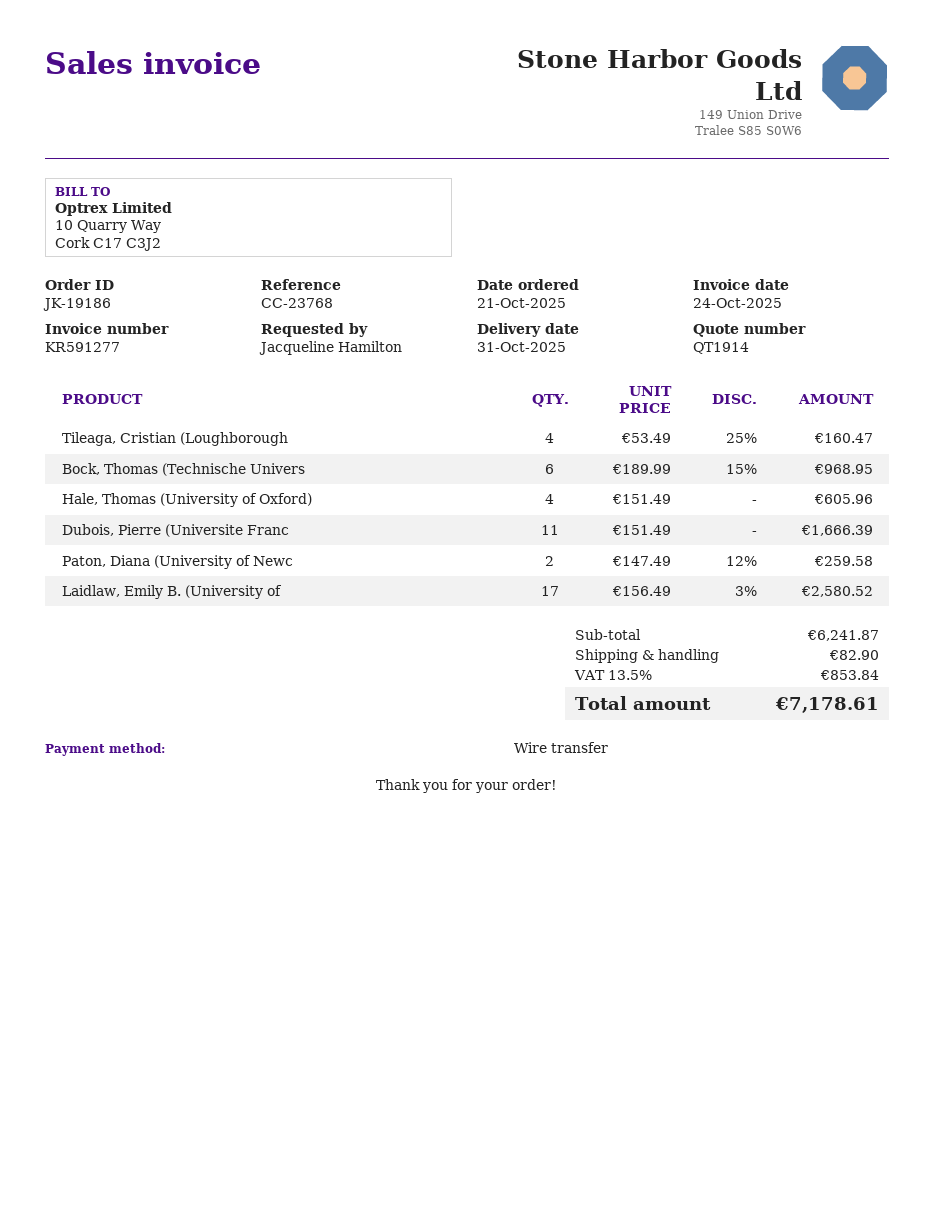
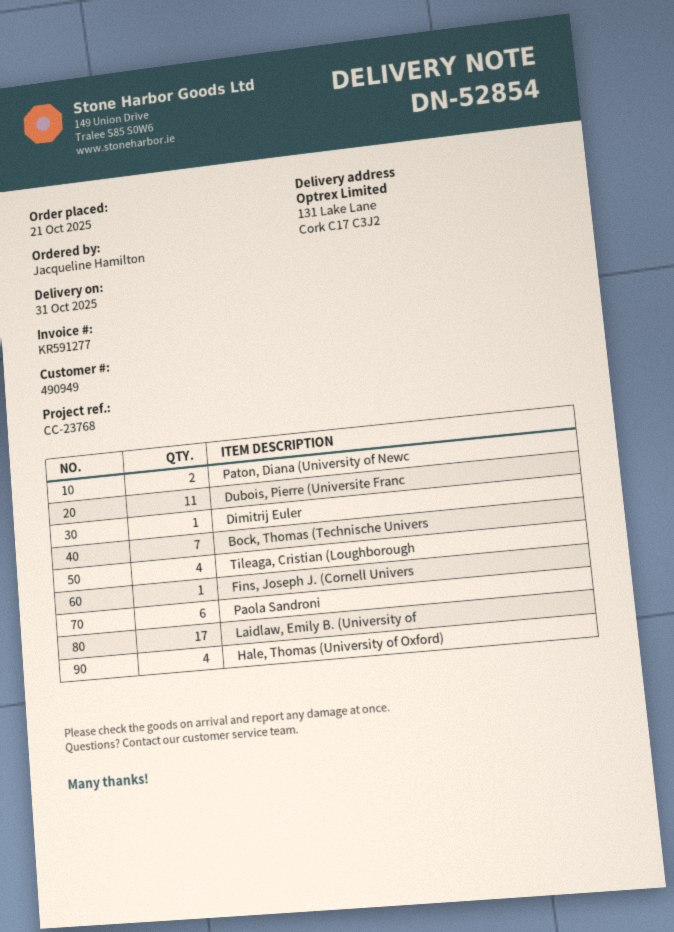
Bock, Thomas (Technische Univers: 6 -> 7
Dimitrij Euler: none -> 1
Fins, Joseph J. (Cornell Univers: none -> 1
Paola Sandroni: none -> 6

